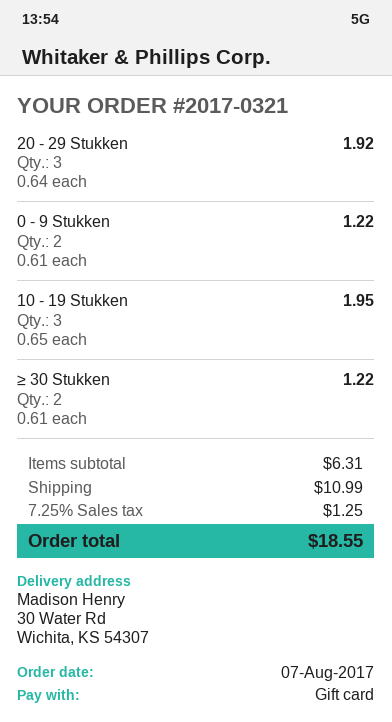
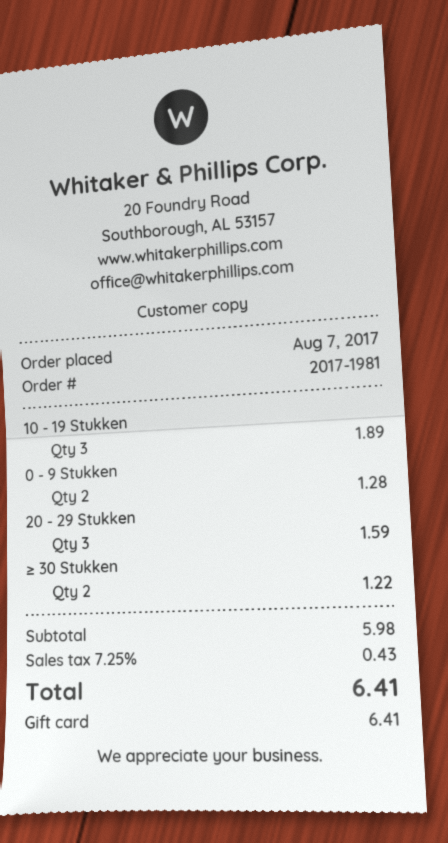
order number: 2017-0321 -> 2017-1981
20 - 29 Stukken: 3 for 1.92 -> 3 for 1.59
0 - 9 Stukken: 2 for 1.22 -> 2 for 1.28
10 - 19 Stukken: 3 for 1.95 -> 3 for 1.89
subtotal: 6.31 -> 5.98
shipping: 10.99 -> none
tax: 7.25% = 1.25 -> 7.25% = 0.43
total: 18.55 -> 6.41

